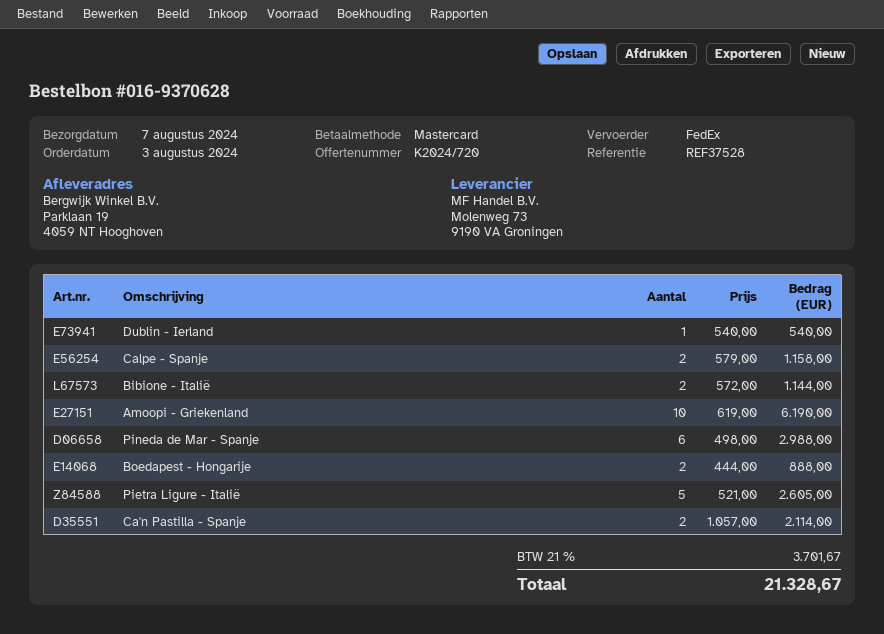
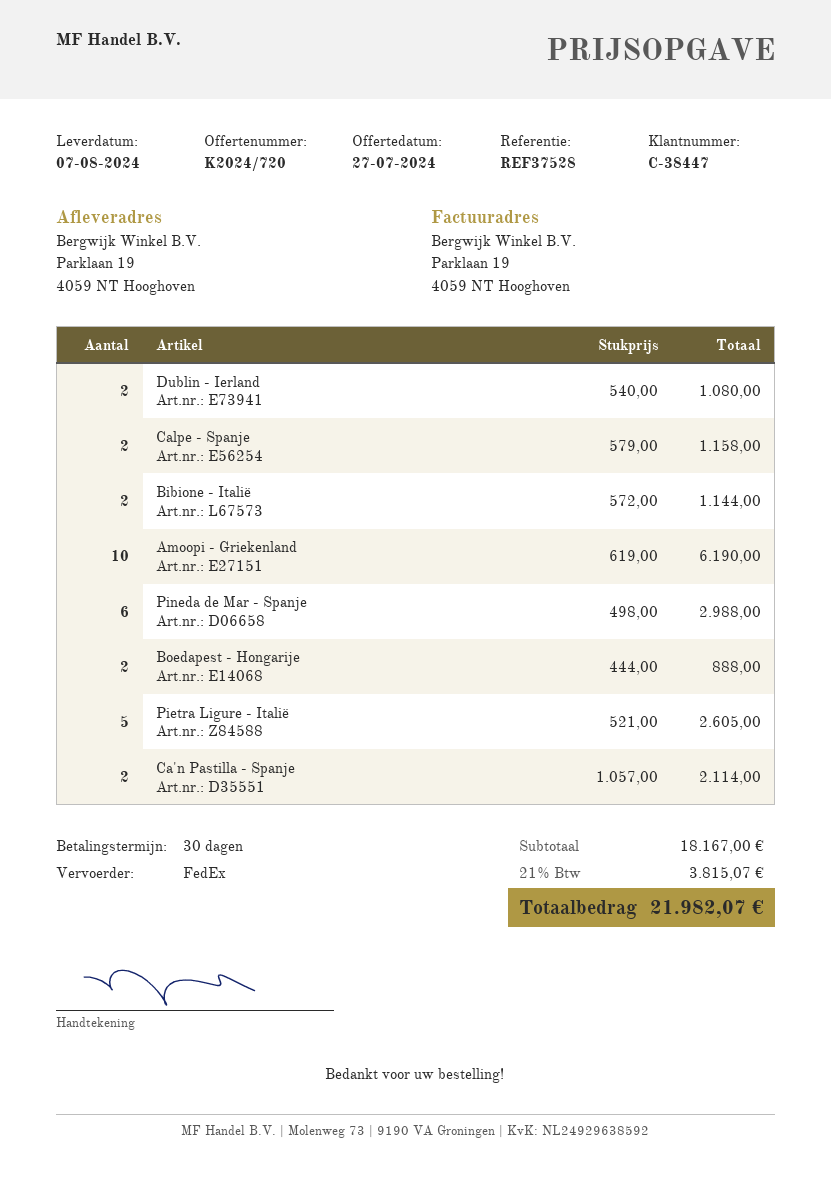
Dublin - Ierland: 1 x 540.00 = 540.00 -> 2 x 540.00 = 1080.00
tax: 21% = 3701.67 -> 21% = 3815.07
total: 21328.67 -> 21982.07

